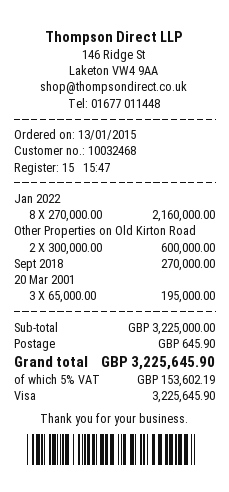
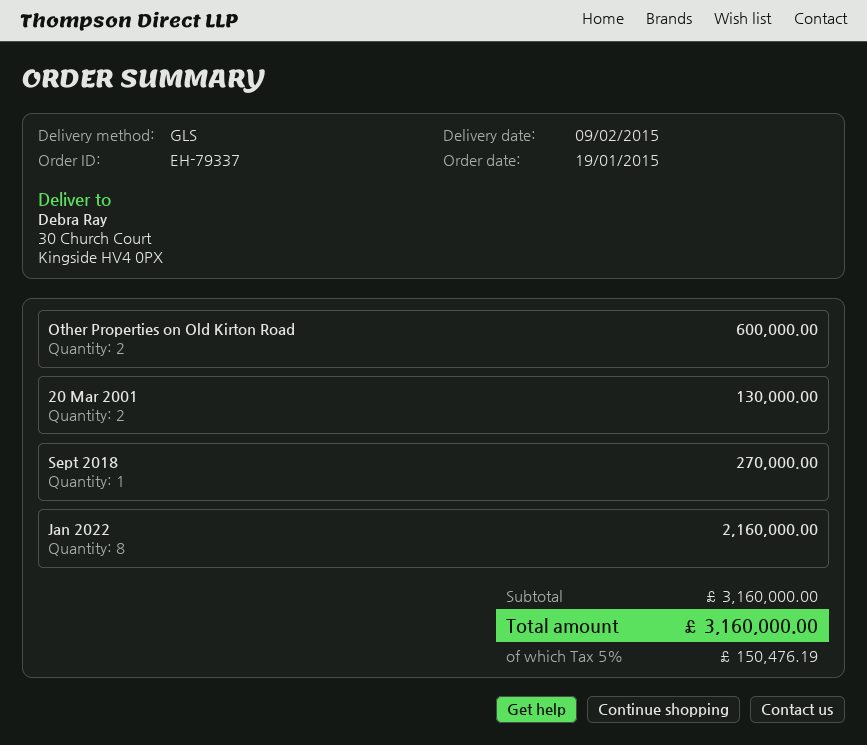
order date: 2015-01-13 -> 2015-01-19
20 Mar 2001: 3 for 195000.00 -> 2 for 130000.00
subtotal: 3225000.00 -> 3160000.00
shipping: 645.90 -> none
tax: 5% = 153602.19 -> 5% = 150476.19
total: 3225645.90 -> 3160000.00

